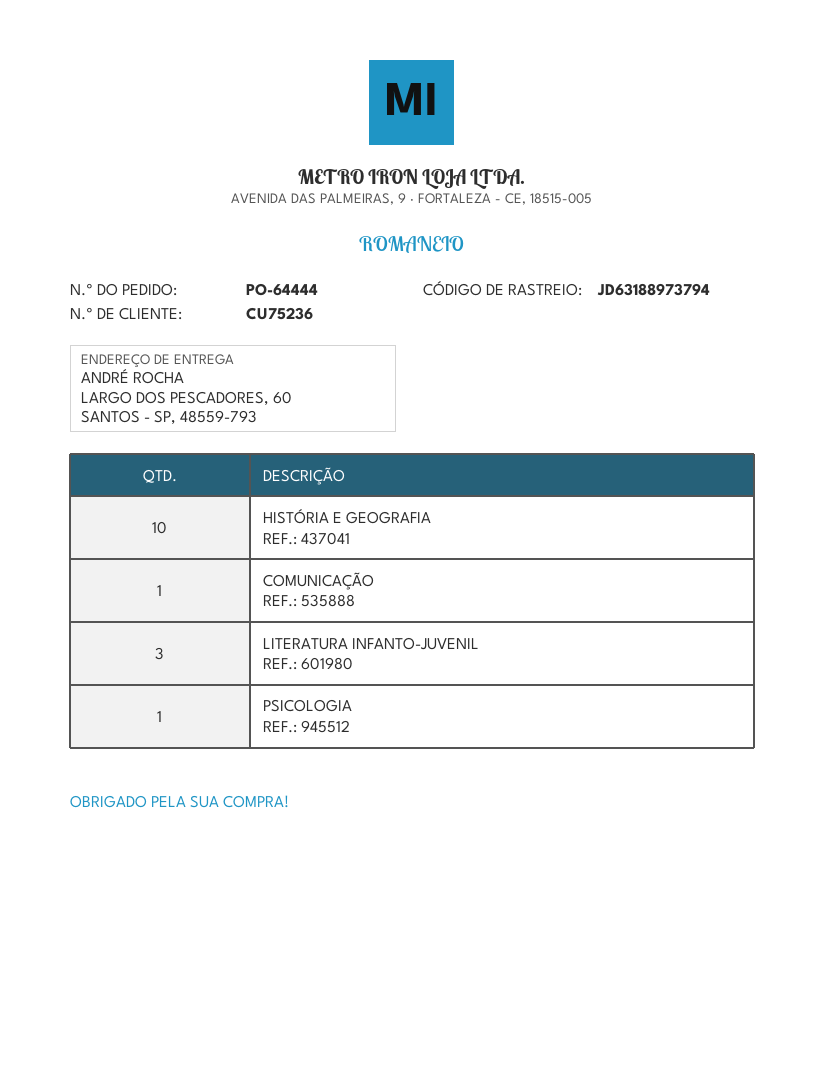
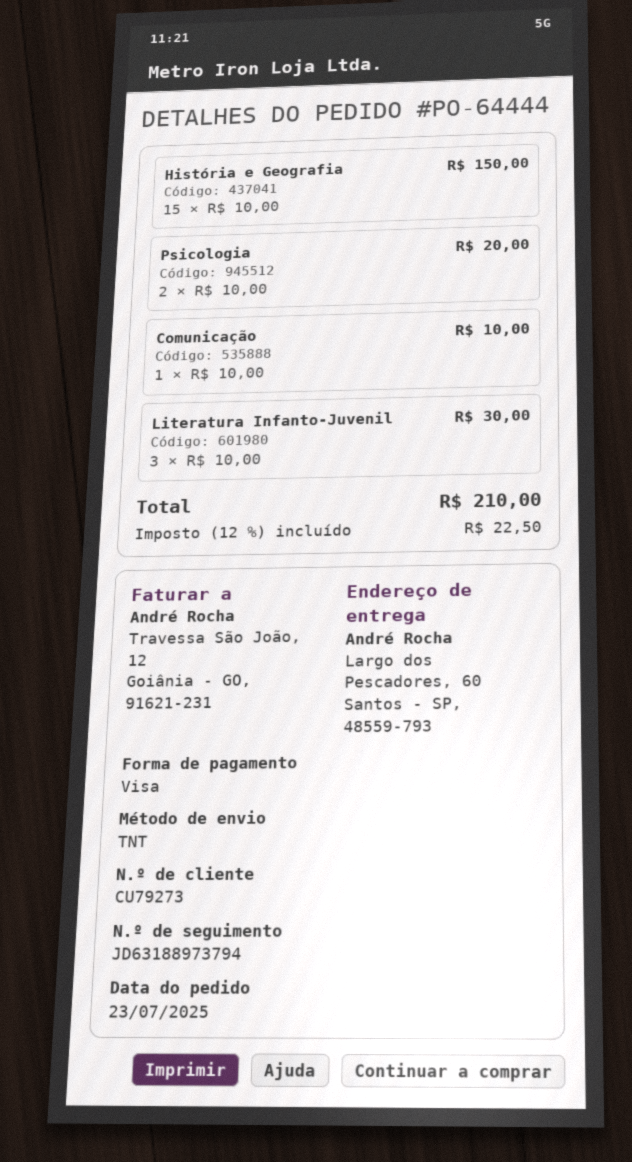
customer number: CU75236 -> CU79273
HISTÓRIA E GEOGRAFIA: 10 -> 15
PSICOLOGIA: 1 -> 2

